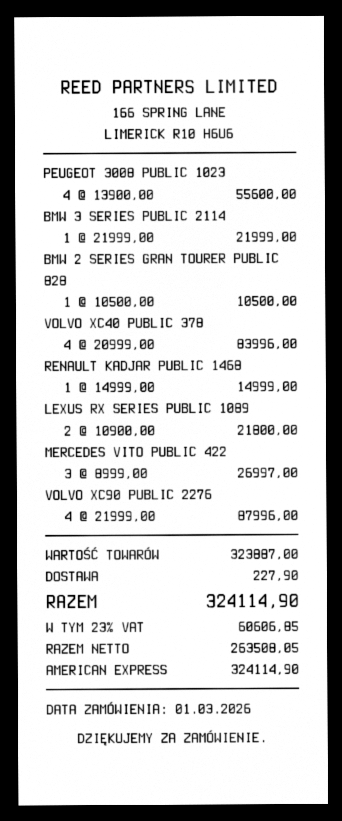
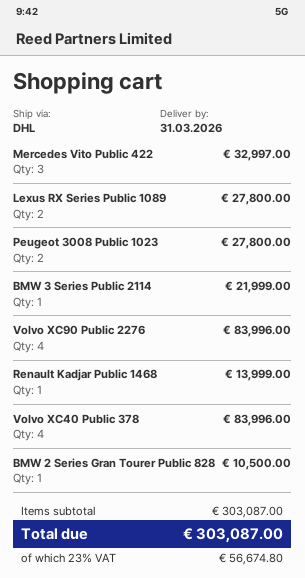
PEUGEOT 3008 PUBLIC 1023: 4 for 55600.00 -> 2 for 27800.00
RENAULT KADJAR PUBLIC 1468: 1 for 14999.00 -> 1 for 13999.00
LEXUS RX SERIES PUBLIC 1089: 2 for 21800.00 -> 2 for 27800.00
MERCEDES VITO PUBLIC 422: 3 for 26997.00 -> 3 for 32997.00
VOLVO XC90 PUBLIC 2276: 4 for 87996.00 -> 4 for 83996.00
subtotal: 323887.00 -> 303087.00
shipping: 227.90 -> none
tax: 23% = 60606.85 -> 23% = 56674.80
total: 324114.90 -> 303087.00

